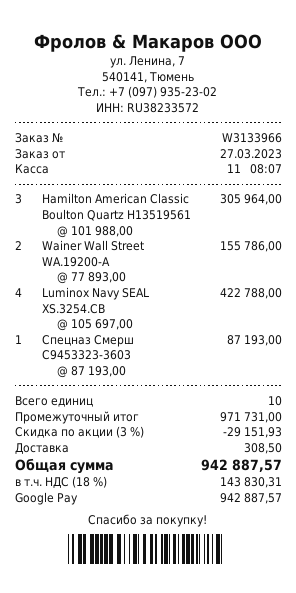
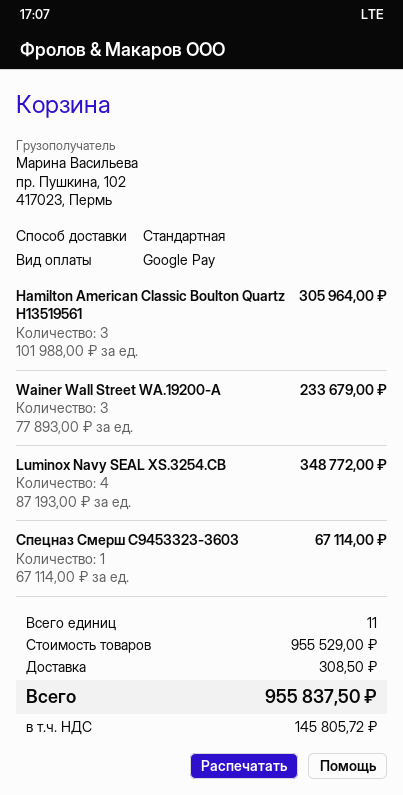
Wainer Wall Street WA.19200-A: 2 x 77893.00 = 155786.00 -> 3 x 77893.00 = 233679.00
Luminox Navy SEAL XS.3254.CB: 4 x 105697.00 = 422788.00 -> 4 x 87193.00 = 348772.00
Спецназ Смерш С9453323-3603: 1 x 87193.00 = 87193.00 -> 1 x 67114.00 = 67114.00
total quantity: 10 -> 11
subtotal: 971731.00 -> 955529.00
discount: 3% = 29151.93 -> none
tax: 143830.31 -> 145805.72
total: 942887.57 -> 955837.50

